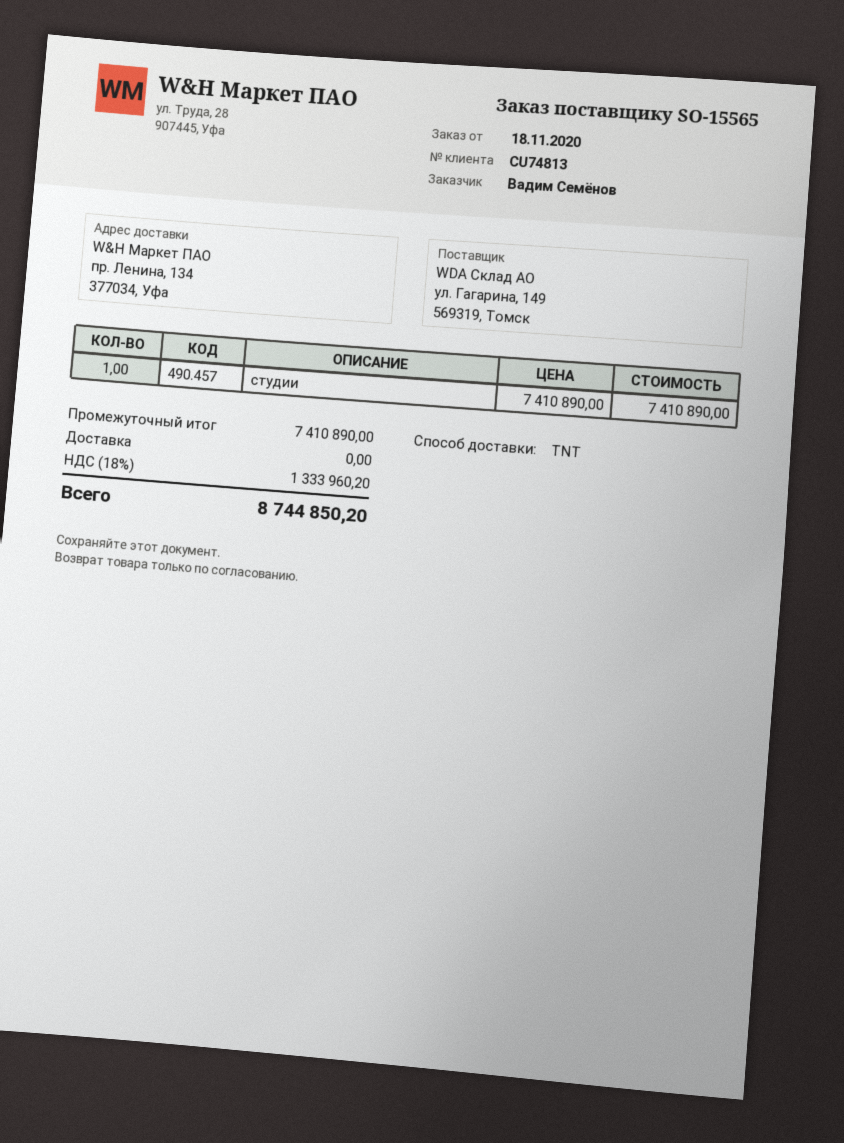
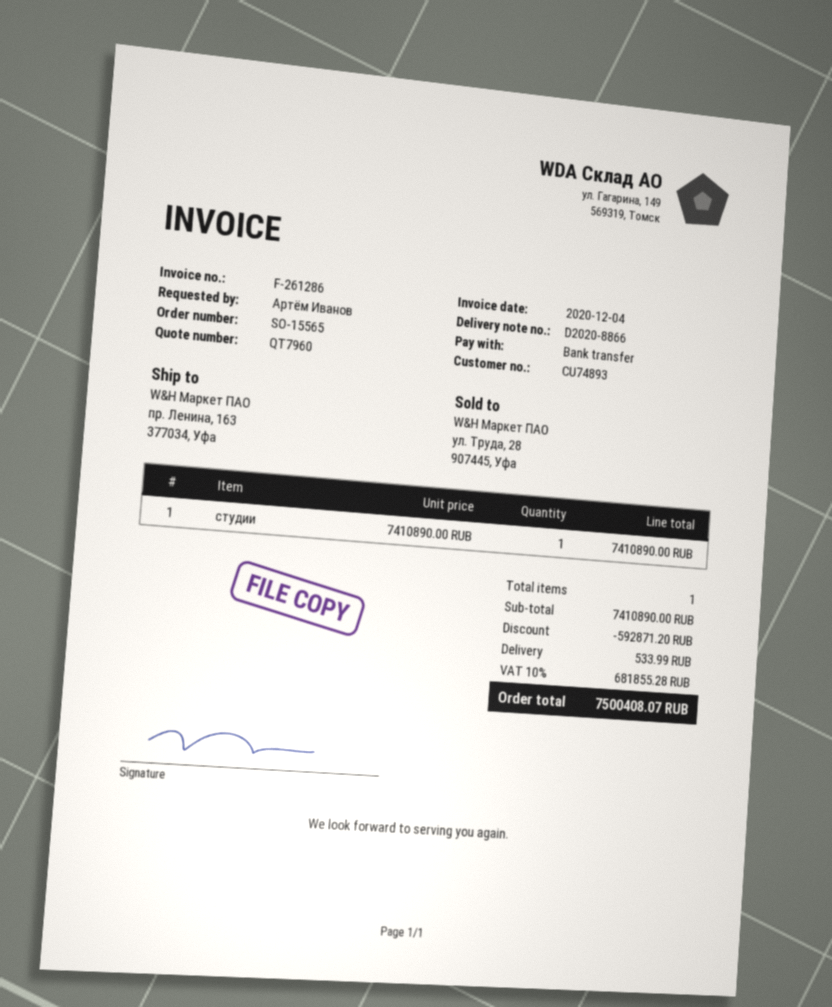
customer number: CU74813 -> CU74893
ordered by: Вадим Семёнов -> Артём Иванов
ship to: пр. Ленина, 134, 377034, Уфа -> пр. Ленина, 163, 377034, Уфа
discount: none -> 592871.20
shipping: 0.00 -> 533.99
tax: 18% = 1333960.20 -> 10% = 681855.28
total: 8744850.20 -> 7500408.07

